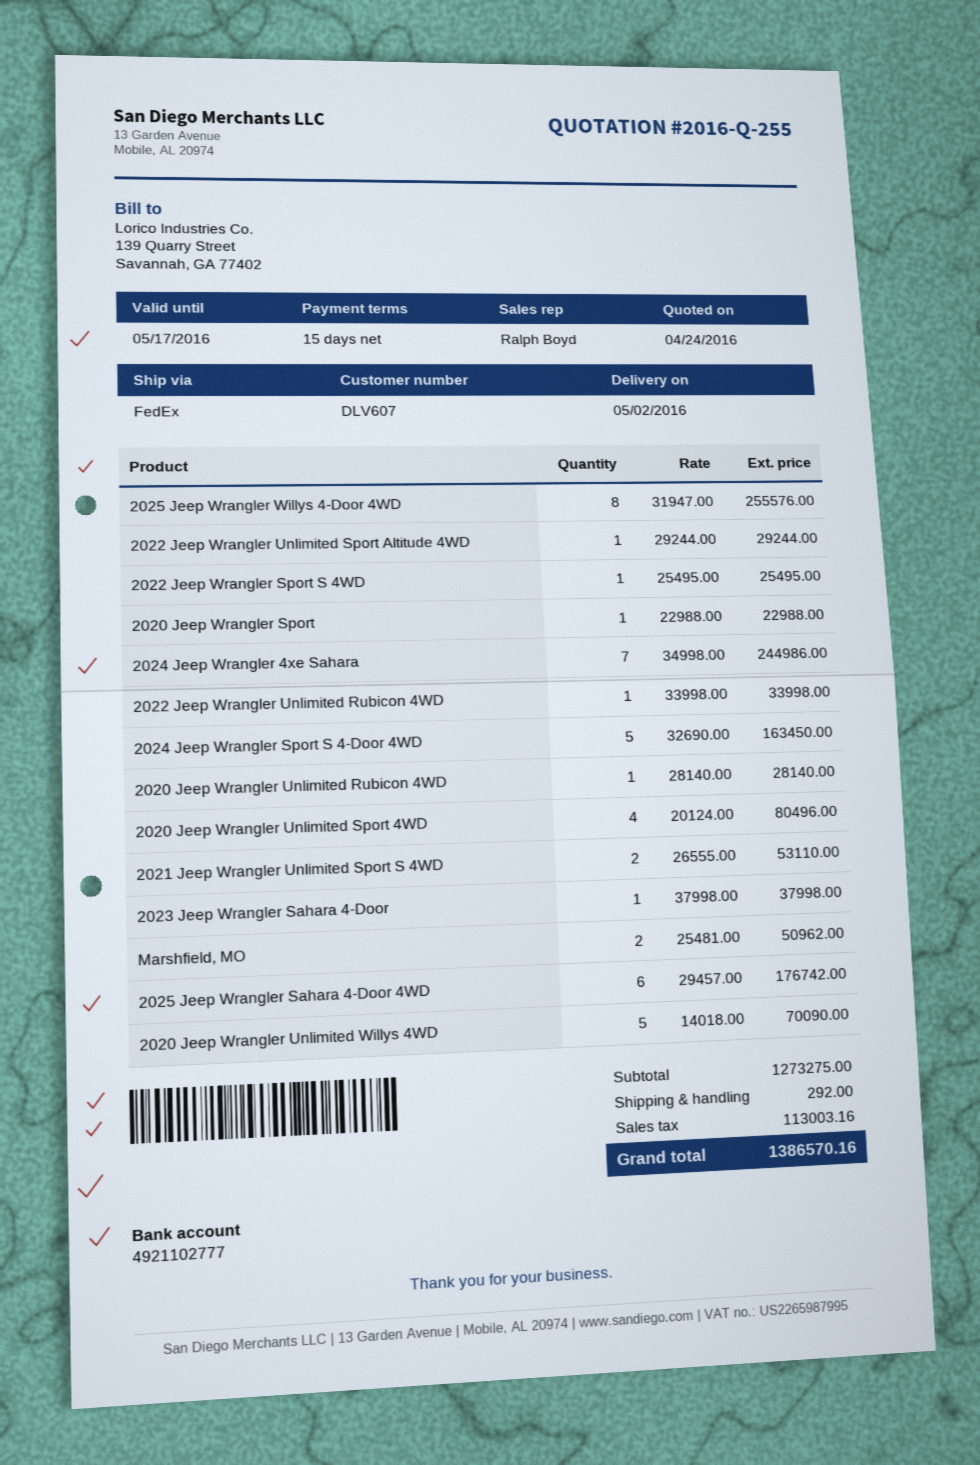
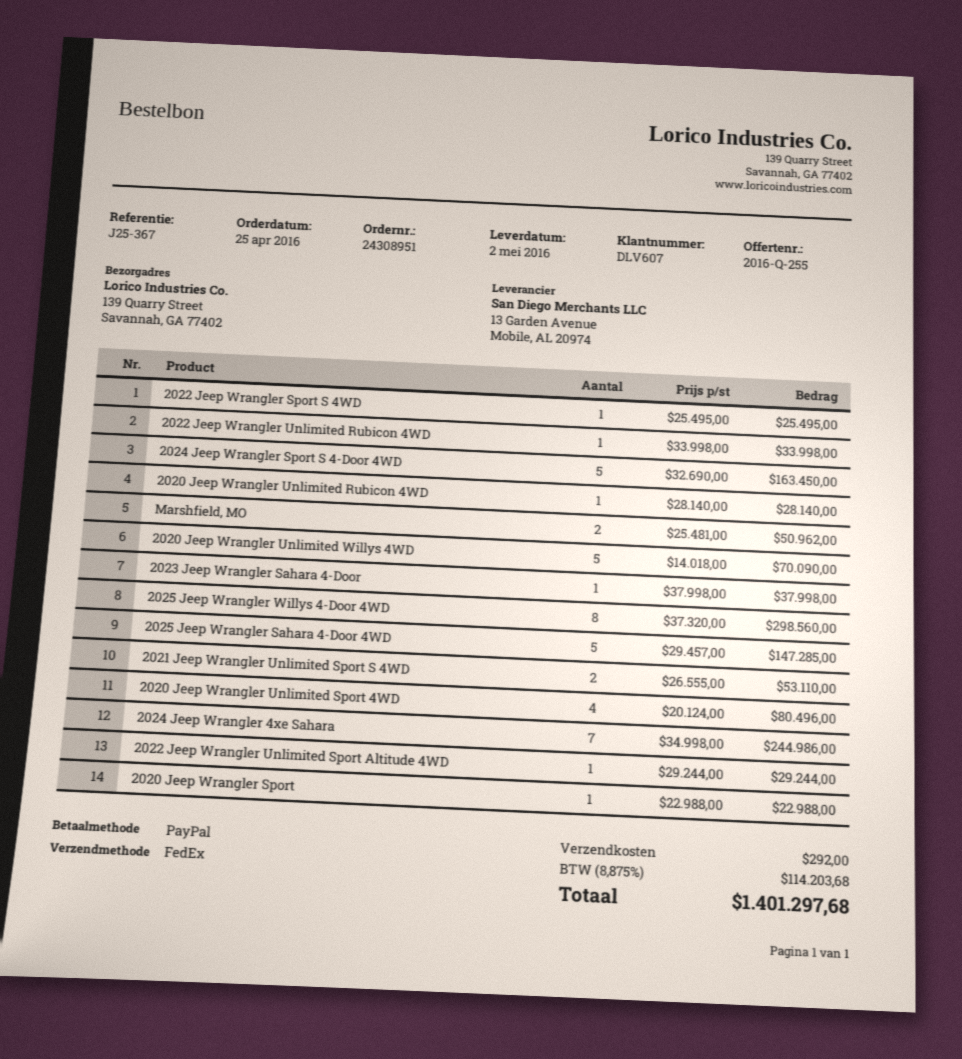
2025 Jeep Wrangler Willys 4-Door 4WD: 8 x 31947.00 = 255576.00 -> 8 x 37320.00 = 298560.00
2025 Jeep Wrangler Sahara 4-Door 4WD: 6 x 29457.00 = 176742.00 -> 5 x 29457.00 = 147285.00
tax: 113003.16 -> 114203.68
total: 1386570.16 -> 1401297.68

